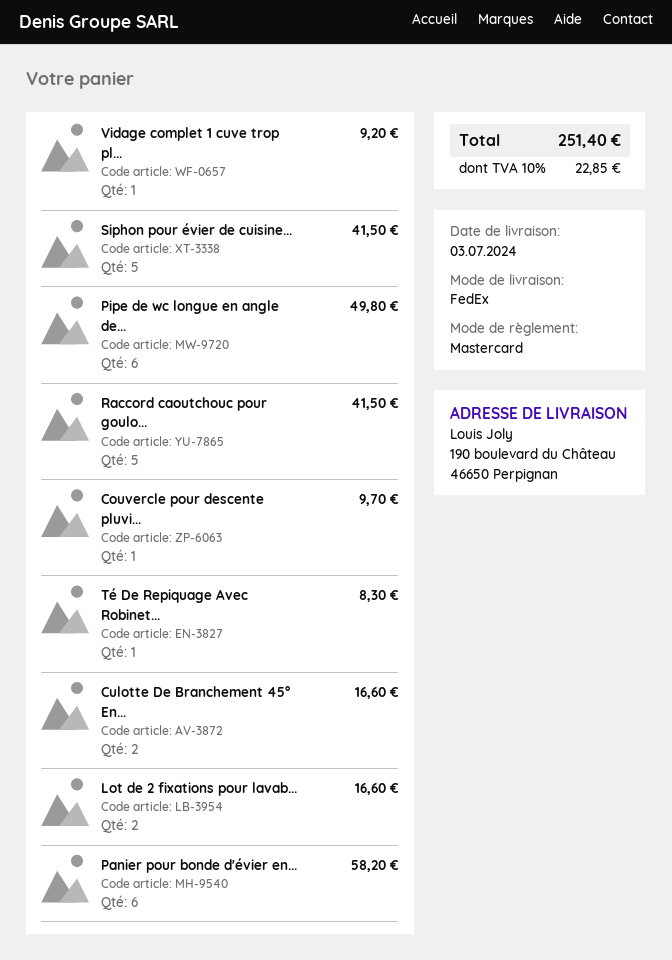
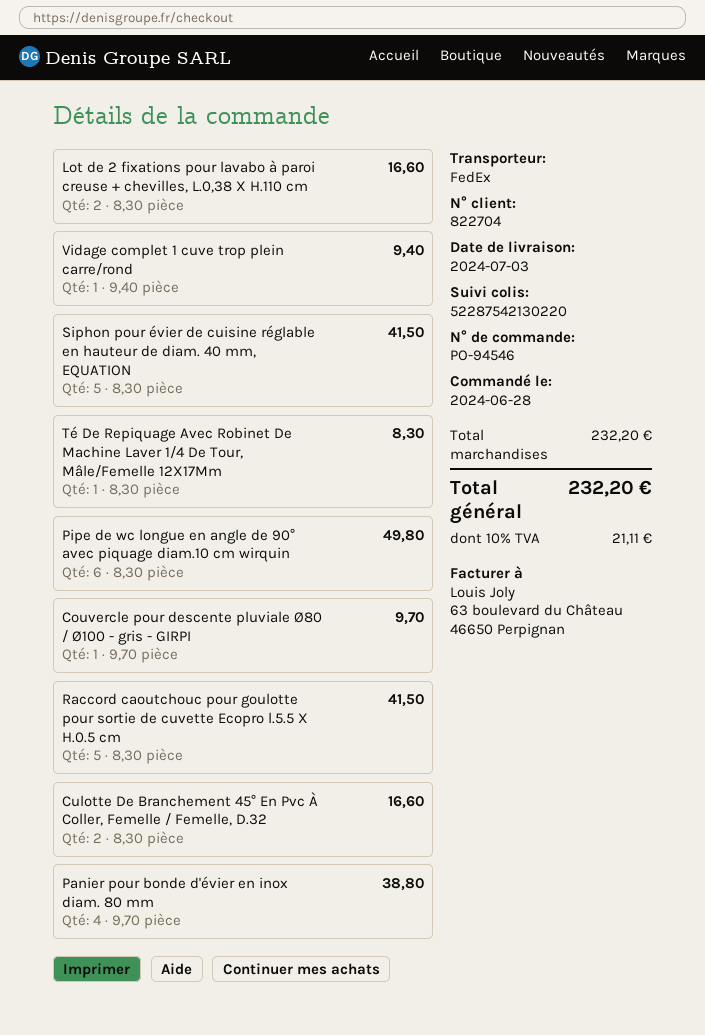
Vidage complet 1 cuve trop pl...: 1 for 9.20 -> 1 for 9.40
Panier pour bonde d'évier en...: 6 for 58.20 -> 4 for 38.80
tax: 10% = 22.85 -> 10% = 21.11
total: 251.40 -> 232.20

